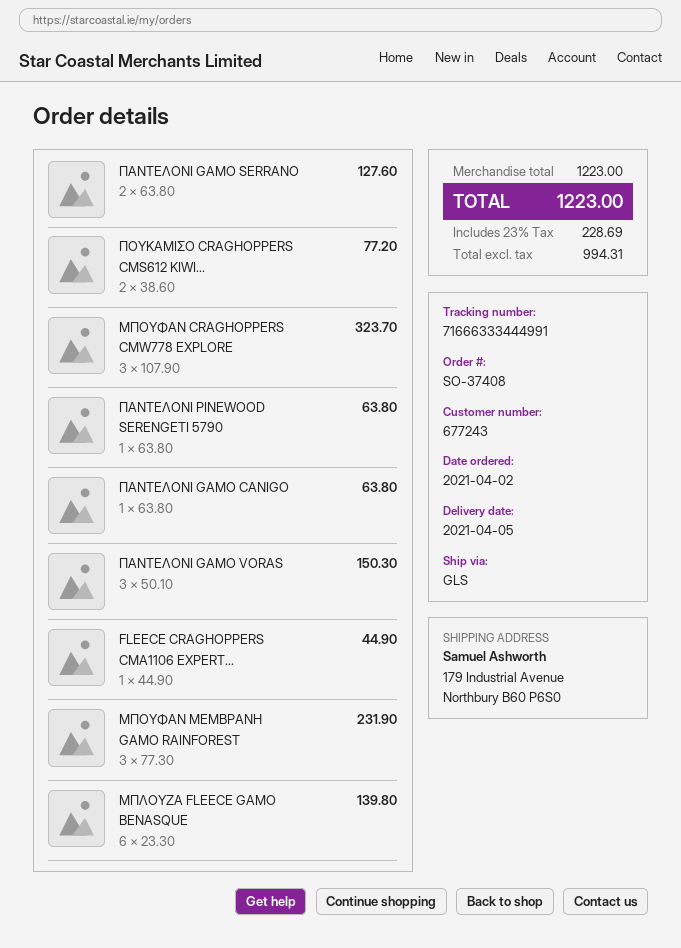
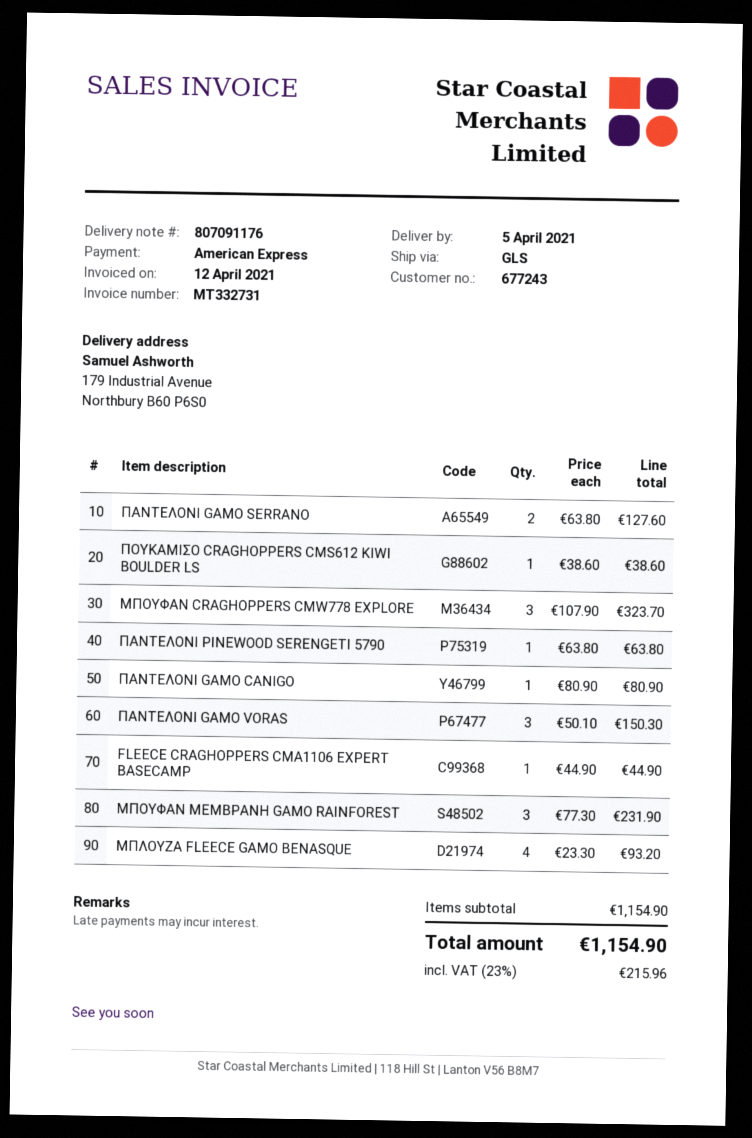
ΠΟΥΚΑΜΙΣΟ CRAGHOPPERS CMS612 KIWI...: 2 x 38.60 = 77.20 -> 1 x 38.60 = 38.60
ΠΑΝΤΕΛΟΝΙ GAMO CANIGO: 1 x 63.80 = 63.80 -> 1 x 80.90 = 80.90
ΜΠΛΟΥΖΑ FLEECE GAMO BENASQUE: 6 x 23.30 = 139.80 -> 4 x 23.30 = 93.20
subtotal: 1223.00 -> 1154.90
tax: 23% = 228.69 -> 23% = 215.96
total: 1223.00 -> 1154.90

